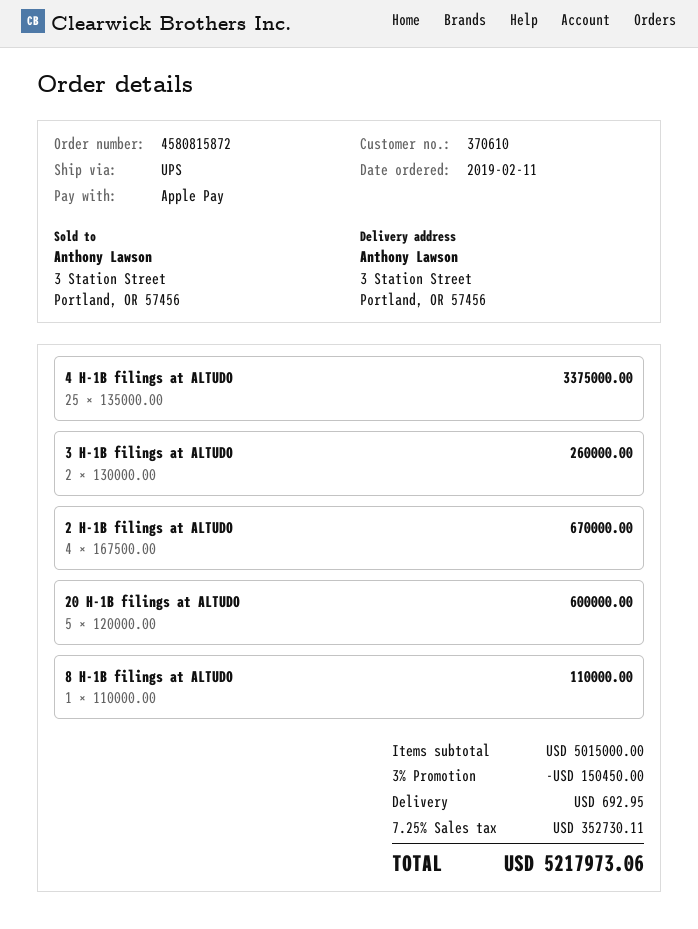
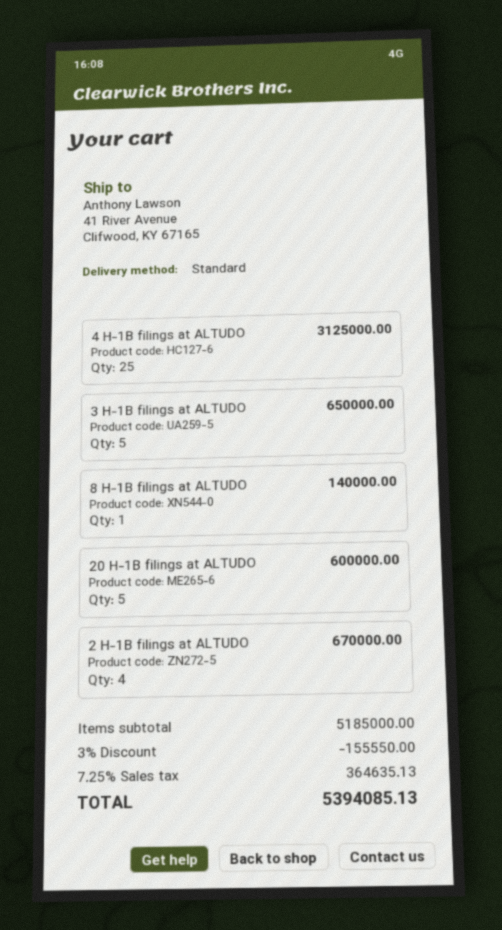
shipping method: UPS -> standard
ship to: 3 Station Street, Portland, OR 57456 -> 41 River Avenue, Clifwood, KY 67165
4 H-1B filings at ALTUDO: 25 for 3375000.00 -> 25 for 3125000.00
3 H-1B filings at ALTUDO: 2 for 260000.00 -> 5 for 650000.00
8 H-1B filings at ALTUDO: 1 for 110000.00 -> 1 for 140000.00
subtotal: 5015000.00 -> 5185000.00
discount: 3% = 150450.00 -> 3% = 155550.00
shipping: 692.95 -> none
tax: 7.25% = 352730.11 -> 7.25% = 364635.13
total: 5217973.06 -> 5394085.13

